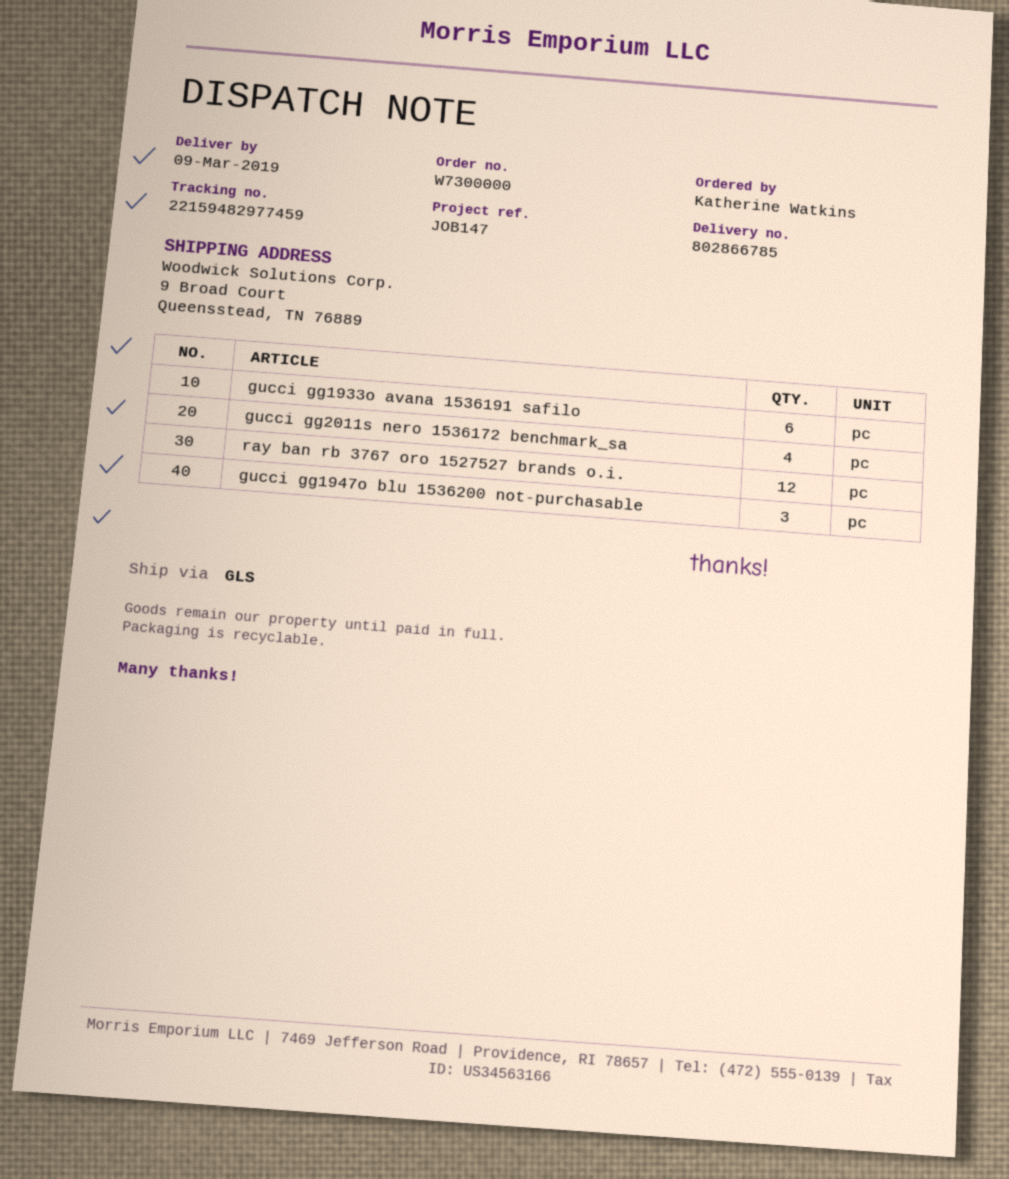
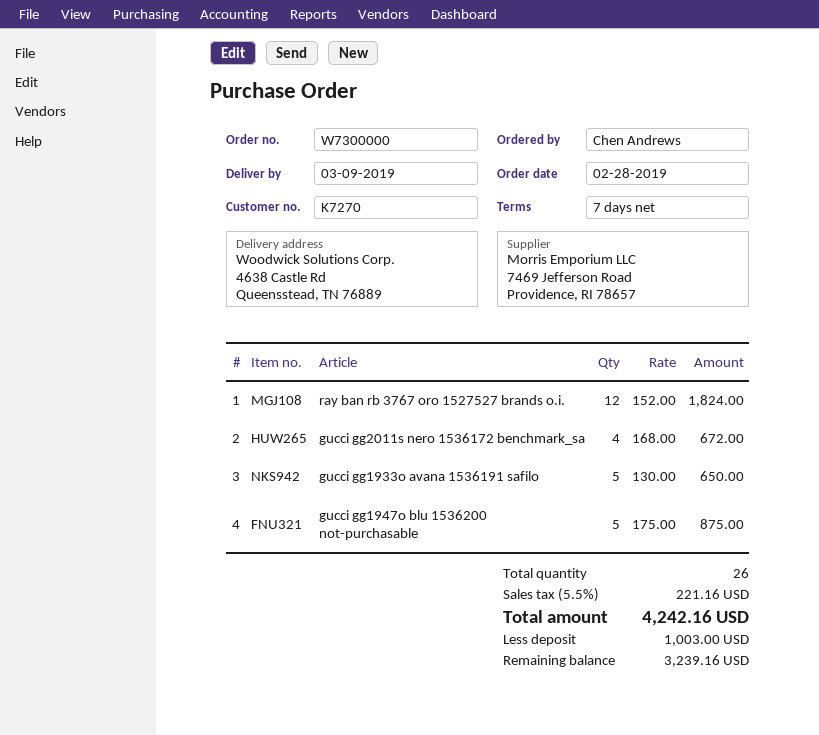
ordered by: Katherine Watkins -> Chen Andrews
ship to: 9 Broad Court, Queensstead, TN 76889 -> 4638 Castle Rd, Queensstead, TN 76889
gucci gg1933o avana 1536191 safilo: 6 -> 5
gucci gg1947o blu 1536200 not-purchasable: 3 -> 5

